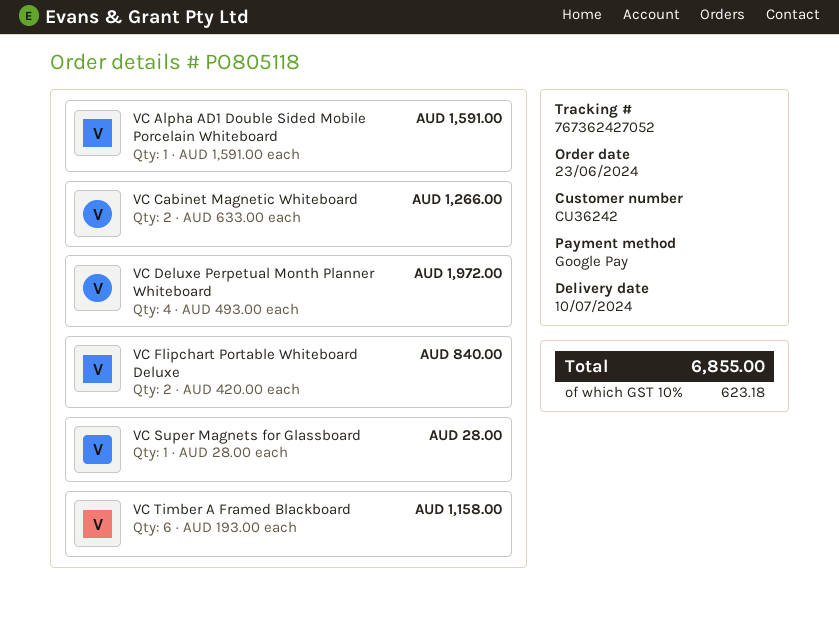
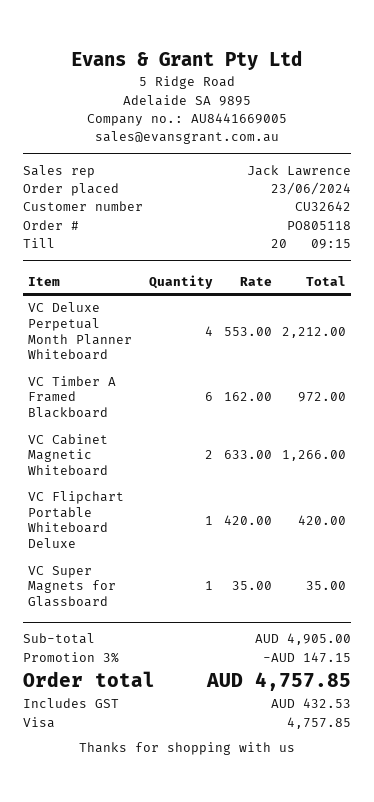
customer number: CU36242 -> CU32642
payment method: Google Pay -> Visa
VC Alpha AD1 Double Sided Mobile Porcelain Whiteboard: 1 x 1591.00 = 1591.00 -> none
VC Deluxe Perpetual Month Planner Whiteboard: 4 x 493.00 = 1972.00 -> 4 x 553.00 = 2212.00
VC Flipchart Portable Whiteboard Deluxe: 2 x 420.00 = 840.00 -> 1 x 420.00 = 420.00
VC Super Magnets for Glassboard: 1 x 28.00 = 28.00 -> 1 x 35.00 = 35.00
VC Timber A Framed Blackboard: 6 x 193.00 = 1158.00 -> 6 x 162.00 = 972.00
discount: none -> 3% = 147.15
tax: 623.18 -> 432.53
total: 6855.00 -> 4757.85

